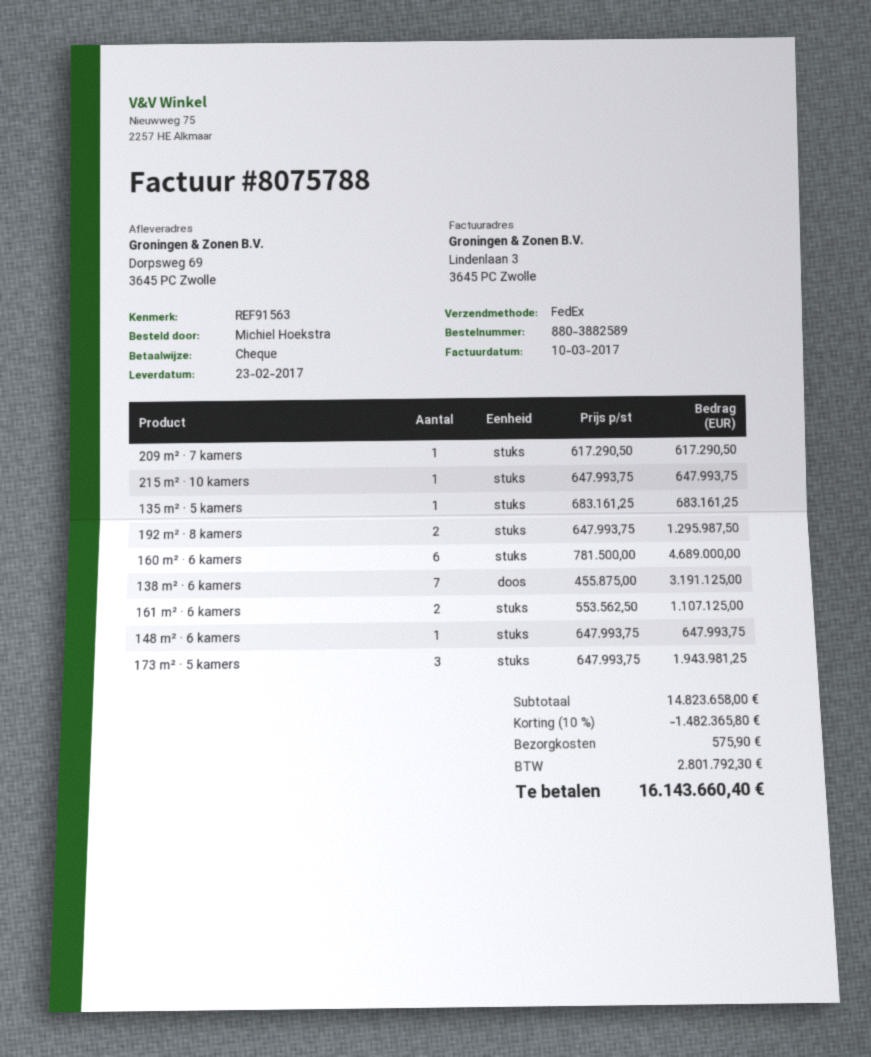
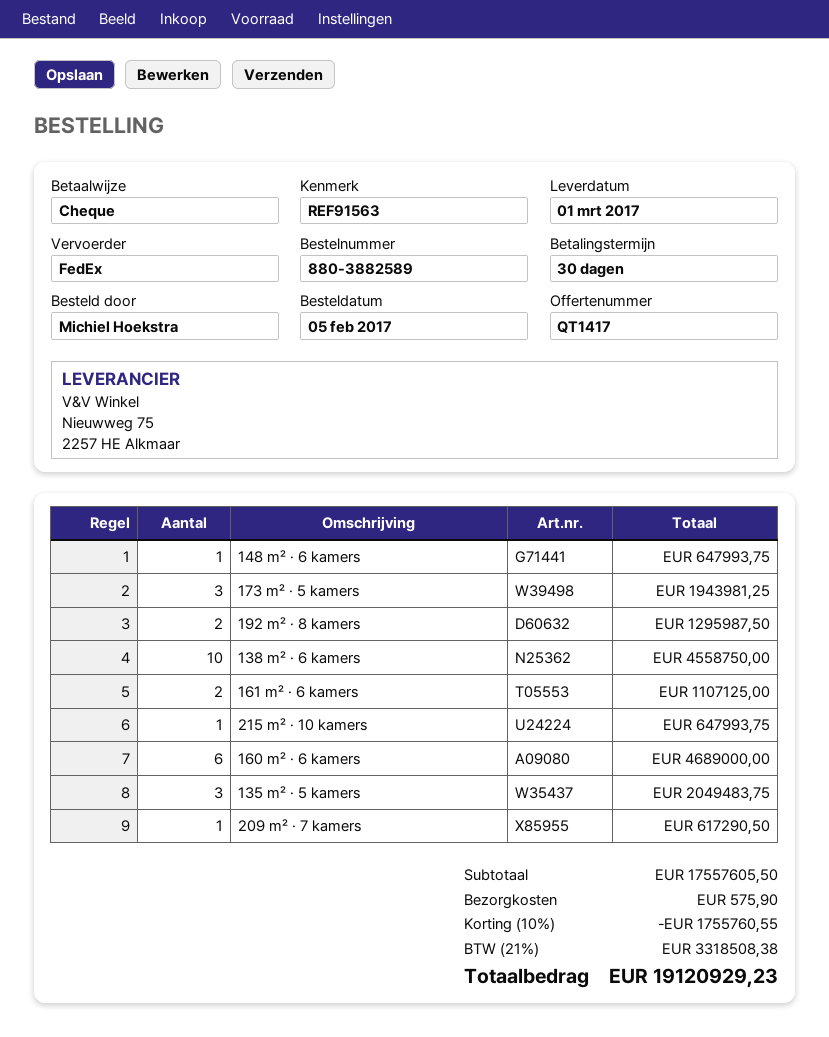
delivery date: 2017-02-23 -> 2017-03-01
135 m² · 5 kamers: 1 for 683161.25 -> 3 for 2049483.75
138 m² · 6 kamers: 7 for 3191125.00 -> 10 for 4558750.00
subtotal: 14823658.00 -> 17557605.50
discount: 10% = 1482365.80 -> 10% = 1755760.55
tax: 2801792.30 -> 3318508.38
total: 16143660.40 -> 19120929.23

